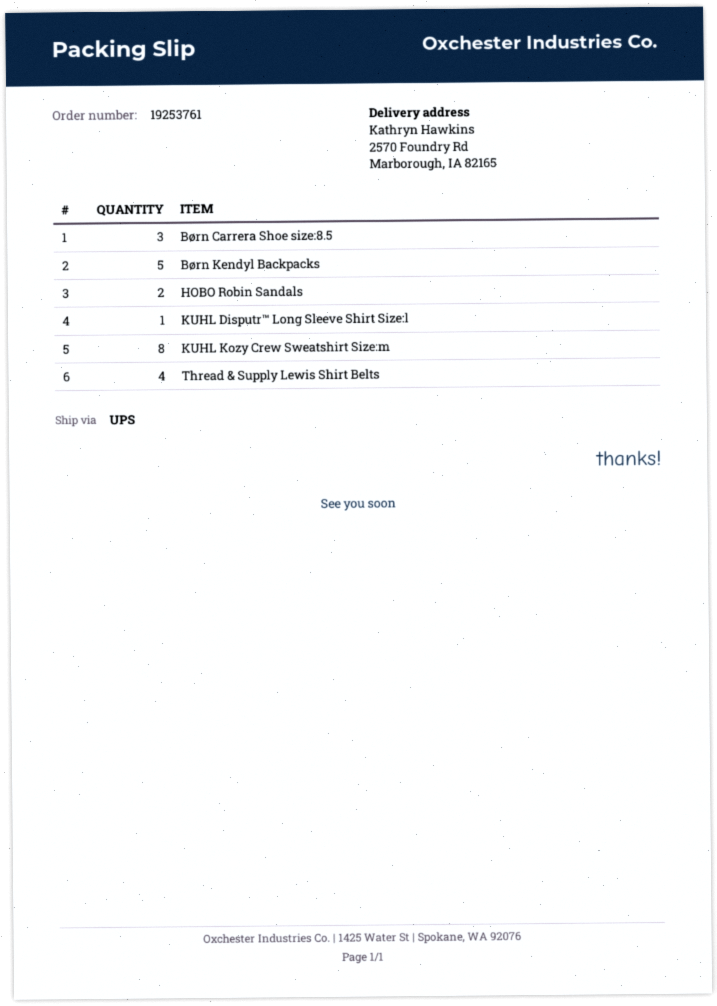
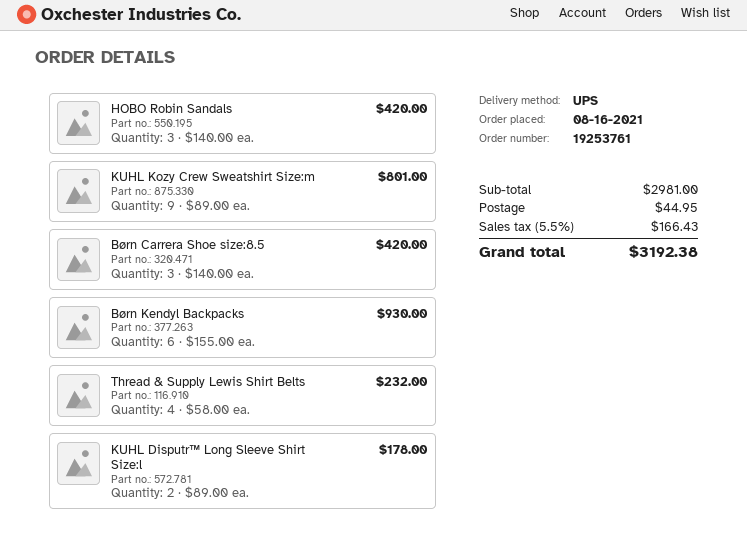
Børn Kendyl Backpacks: 5 -> 6
HOBO Robin Sandals: 2 -> 3
KUHL Disputr™ Long Sleeve Shirt Size:l: 1 -> 2
KUHL Kozy Crew Sweatshirt Size:m: 8 -> 9

